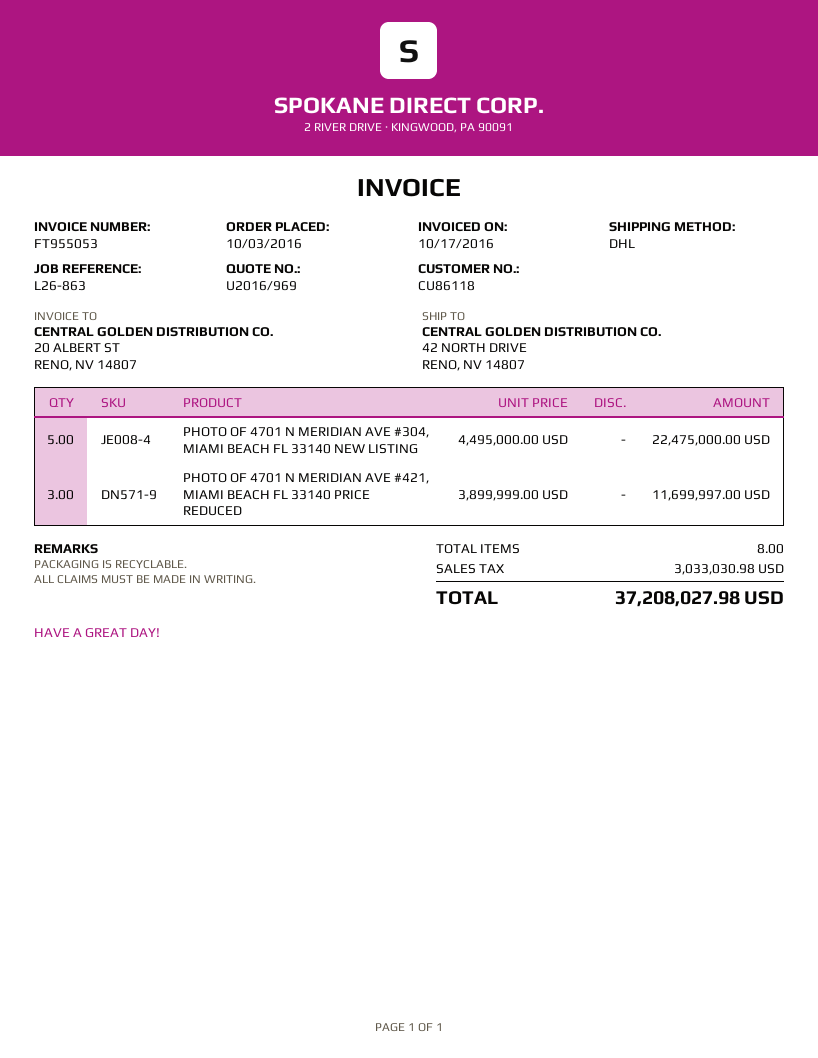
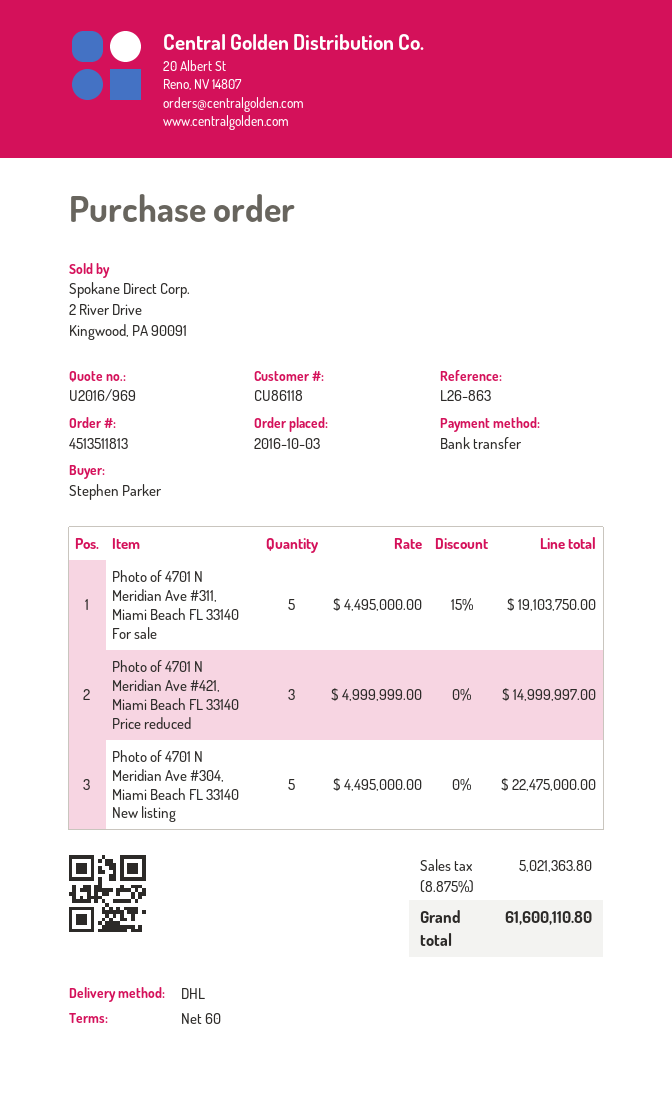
PHOTO OF 4701 N MERIDIAN AVE #421, MIAMI BEACH FL 33140 PRICE REDUCED: 3 x 3899999.00 = 11699997.00 -> 3 x 4999999.00 = 14999997.00
Photo of 4701 N Meridian Ave #311, Miami Beach FL 33140 For sale: none -> 5 x 4495000.00 - 15% = 19103750.00
tax: 3033030.98 -> 5021363.80
total: 37208027.98 -> 61600110.80

